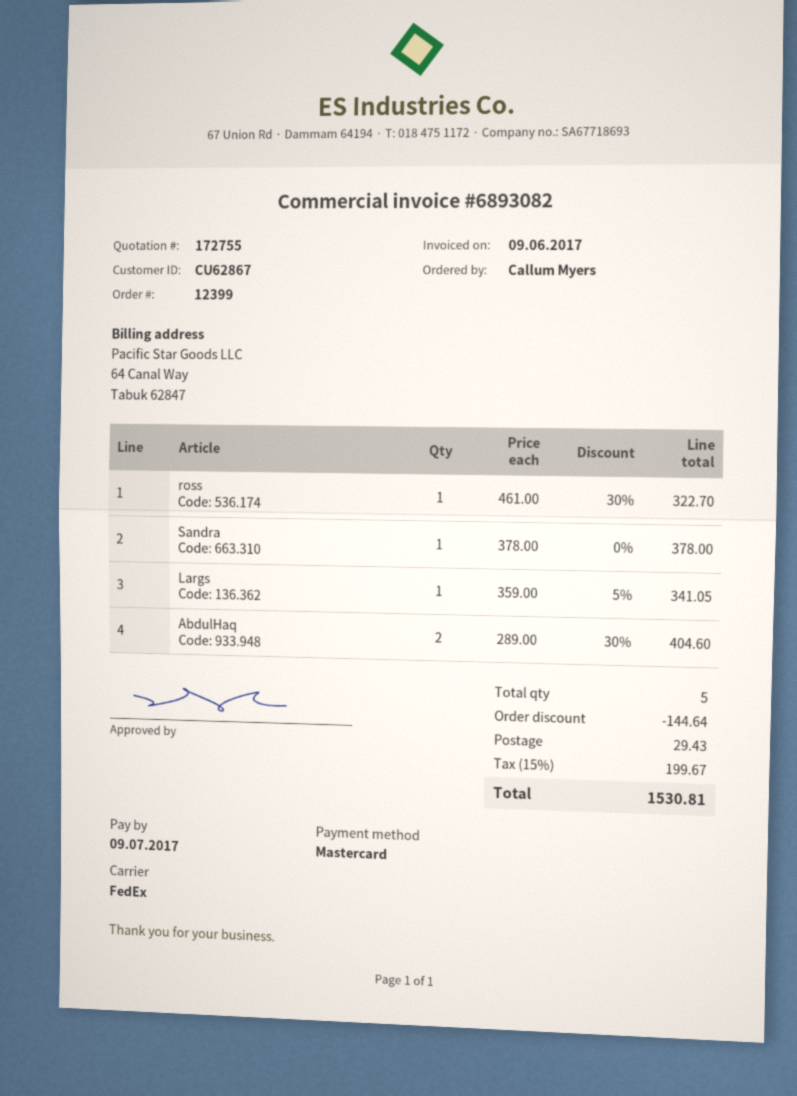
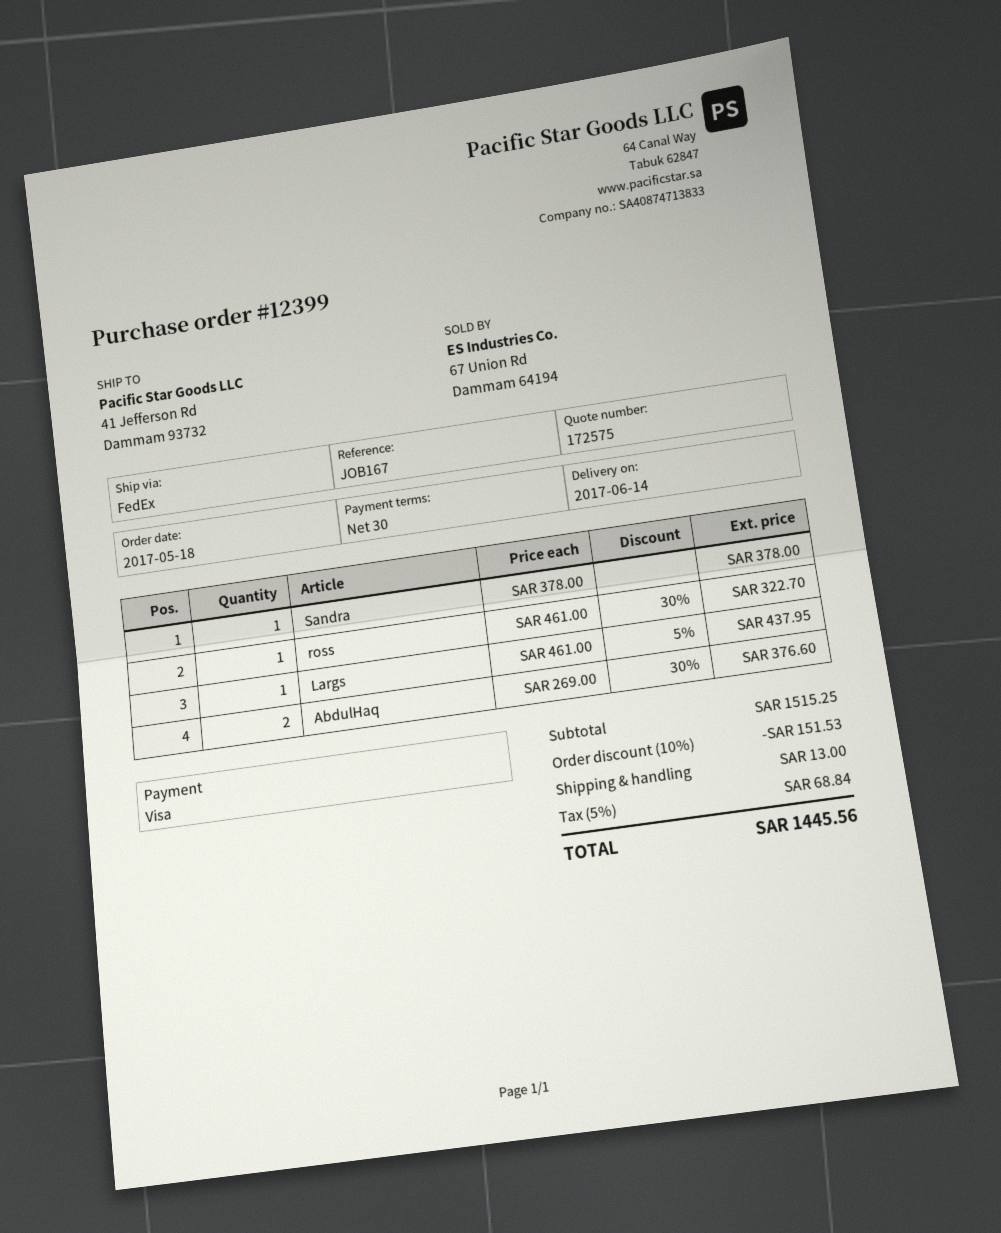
quote number: 172755 -> 172575
payment method: Mastercard -> Visa
Largs: 1 x 359.00 - 5% = 341.05 -> 1 x 461.00 - 5% = 437.95
AbdulHaq: 2 x 289.00 - 30% = 404.60 -> 2 x 269.00 - 30% = 376.60
discount: 144.64 -> 151.53
shipping: 29.43 -> 13.00
tax: 15% = 199.67 -> 5% = 68.84
total: 1530.81 -> 1445.56

